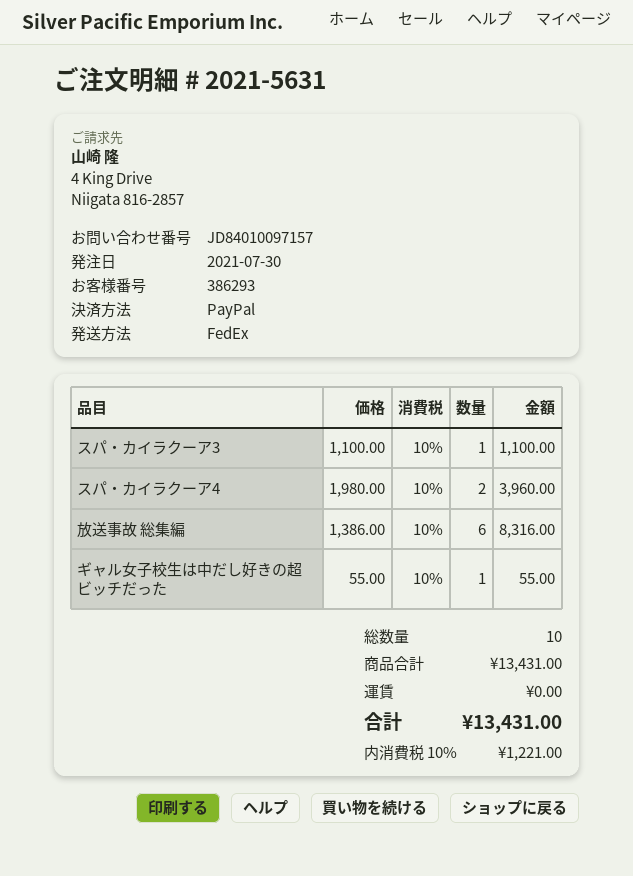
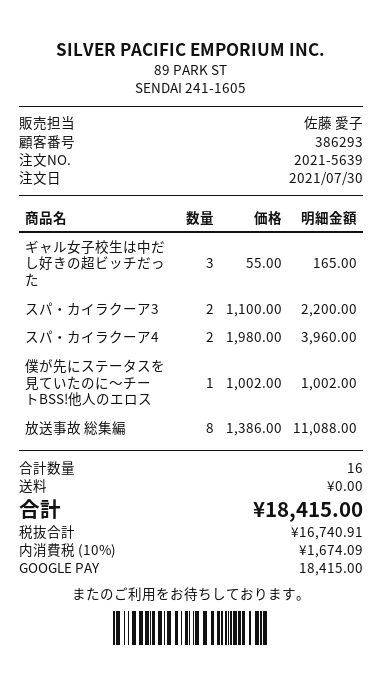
order number: 2021-5631 -> 2021-5639
payment method: PayPal -> Google Pay
スパ・カイラクーア3: 1 x 1100.00 = 1100.00 -> 2 x 1100.00 = 2200.00
放送事故 総集編: 6 x 1386.00 = 8316.00 -> 8 x 1386.00 = 11088.00
ギャル女子校生は中だし好きの超ビッチだった: 1 x 55.00 = 55.00 -> 3 x 55.00 = 165.00
僕が先にステータスを見ていたのに〜チートBSS!他人のエロス: none -> 1 x 1002.00 = 1002.00
total quantity: 10 -> 16
tax: 10% = 1221.00 -> 10% = 1674.09
total: 13431.00 -> 18415.00

